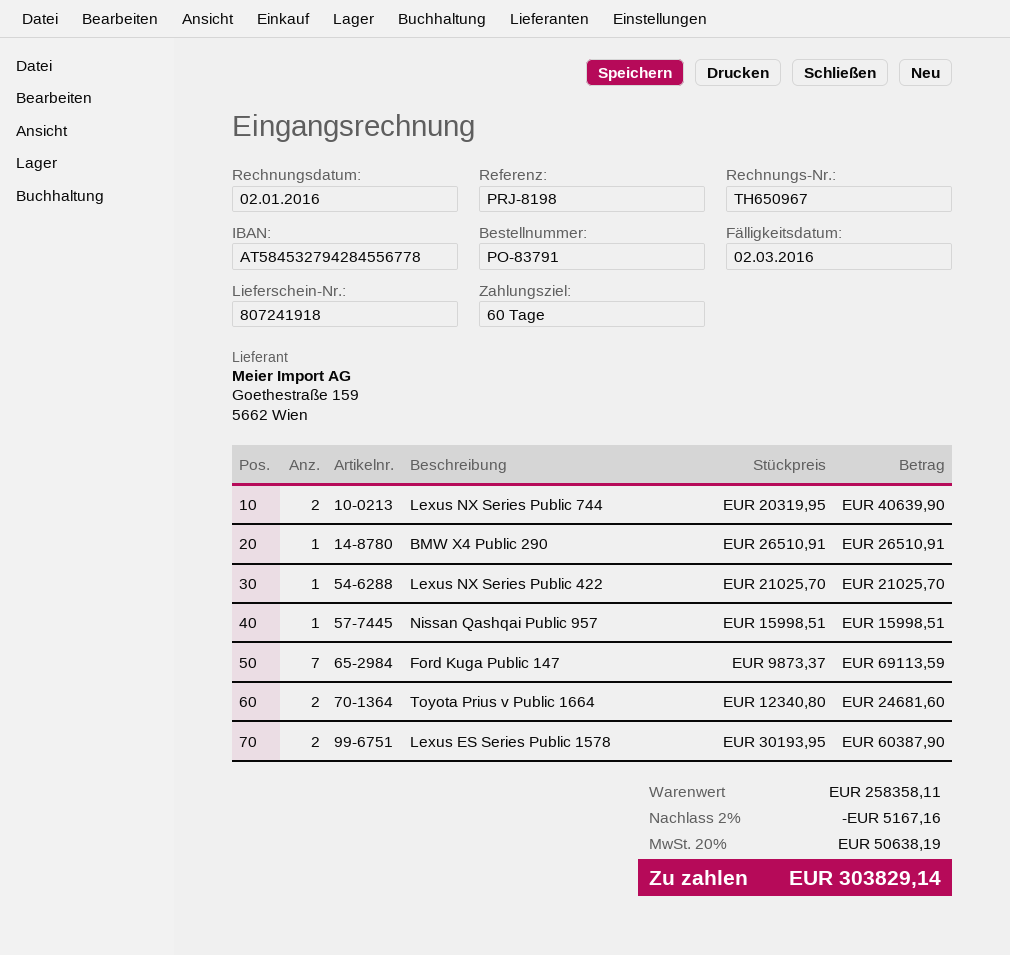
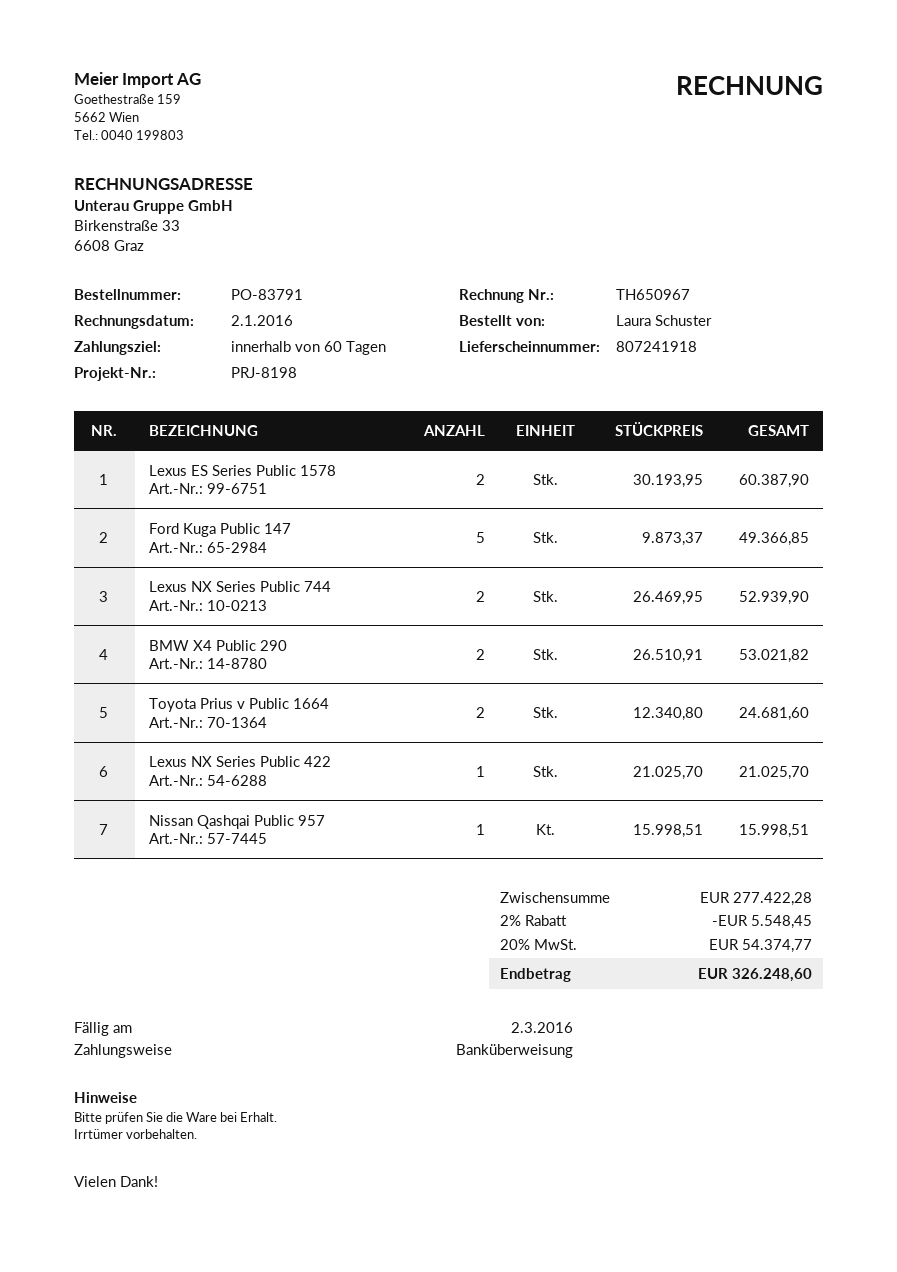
Lexus NX Series Public 744: 2 x 20319.95 = 40639.90 -> 2 x 26469.95 = 52939.90
BMW X4 Public 290: 1 x 26510.91 = 26510.91 -> 2 x 26510.91 = 53021.82
Ford Kuga Public 147: 7 x 9873.37 = 69113.59 -> 5 x 9873.37 = 49366.85
subtotal: 258358.11 -> 277422.28
discount: 2% = 5167.16 -> 2% = 5548.45
tax: 20% = 50638.19 -> 20% = 54374.77
total: 303829.14 -> 326248.60

